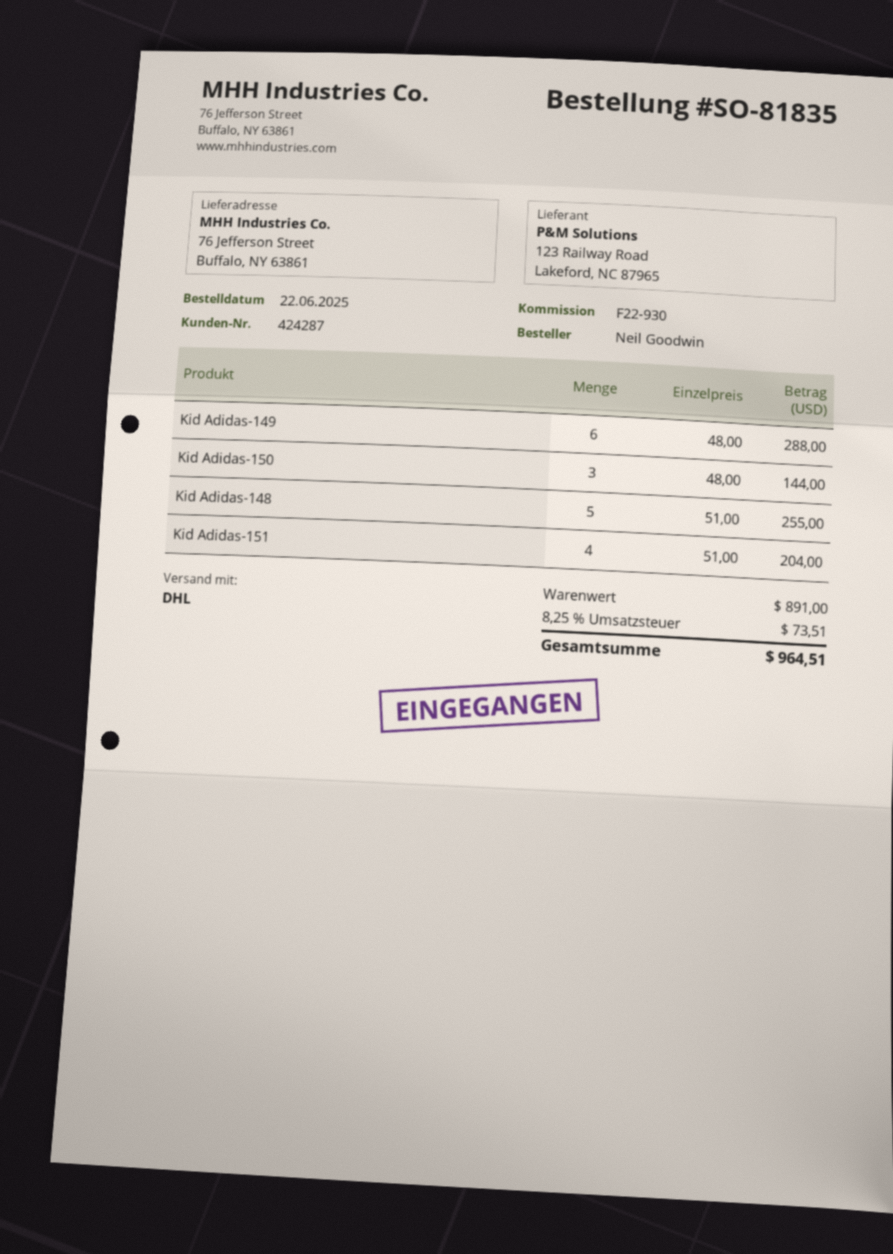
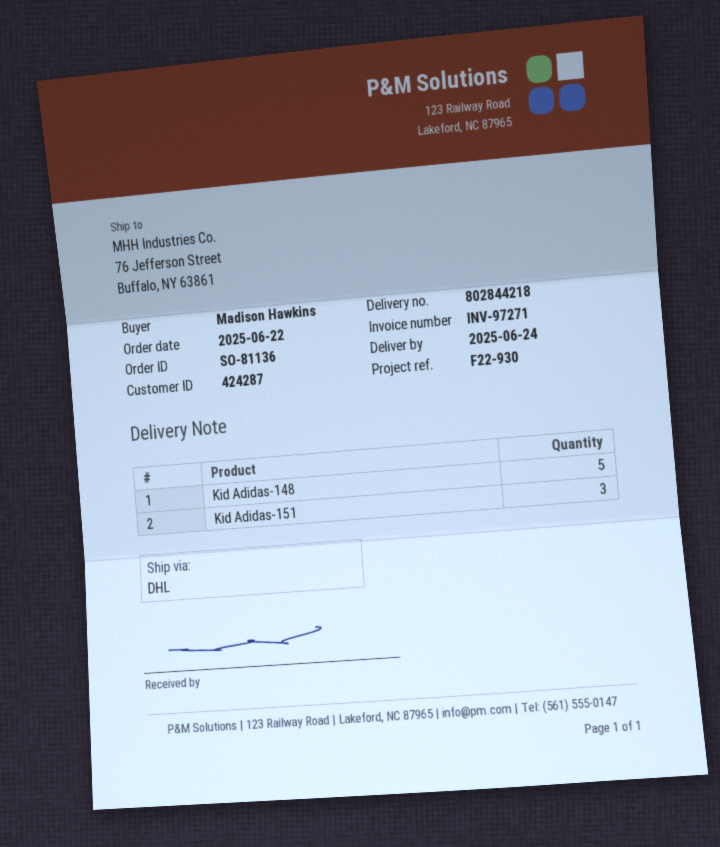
order number: SO-81835 -> SO-81136
ordered by: Neil Goodwin -> Madison Hawkins
Kid Adidas-149: 6 -> none
Kid Adidas-150: 3 -> none
Kid Adidas-151: 4 -> 3

